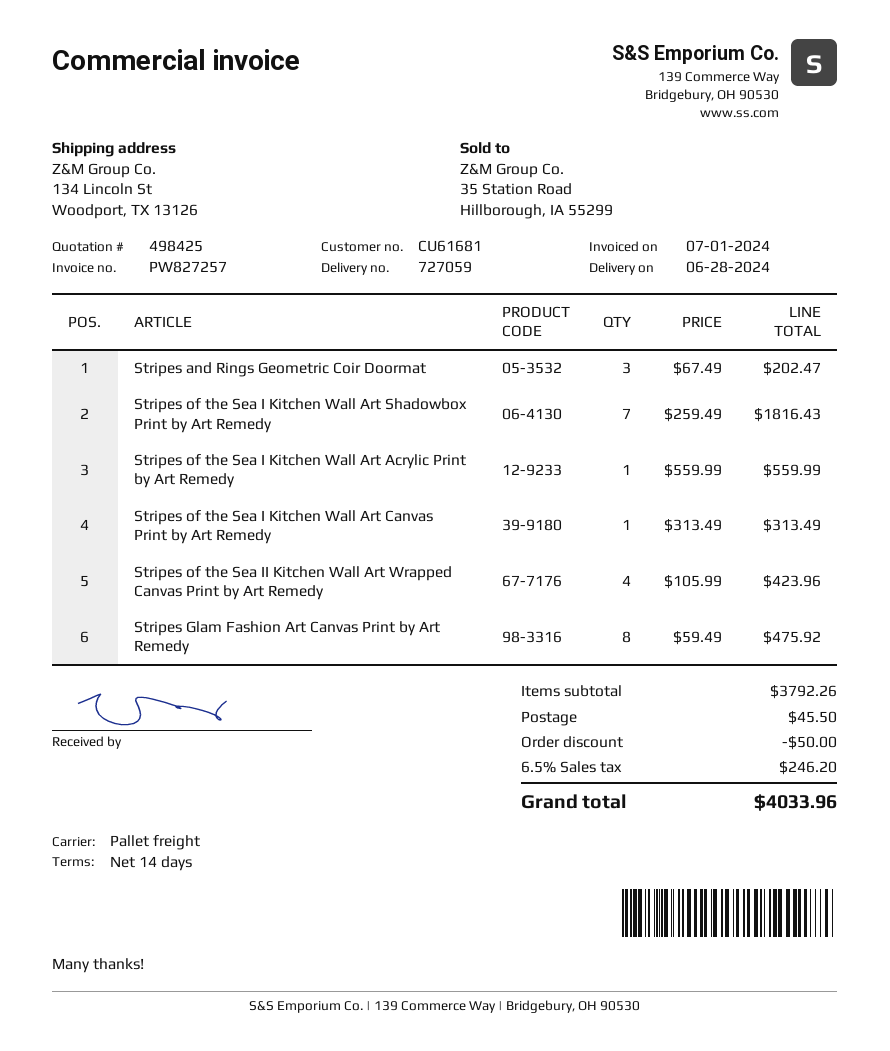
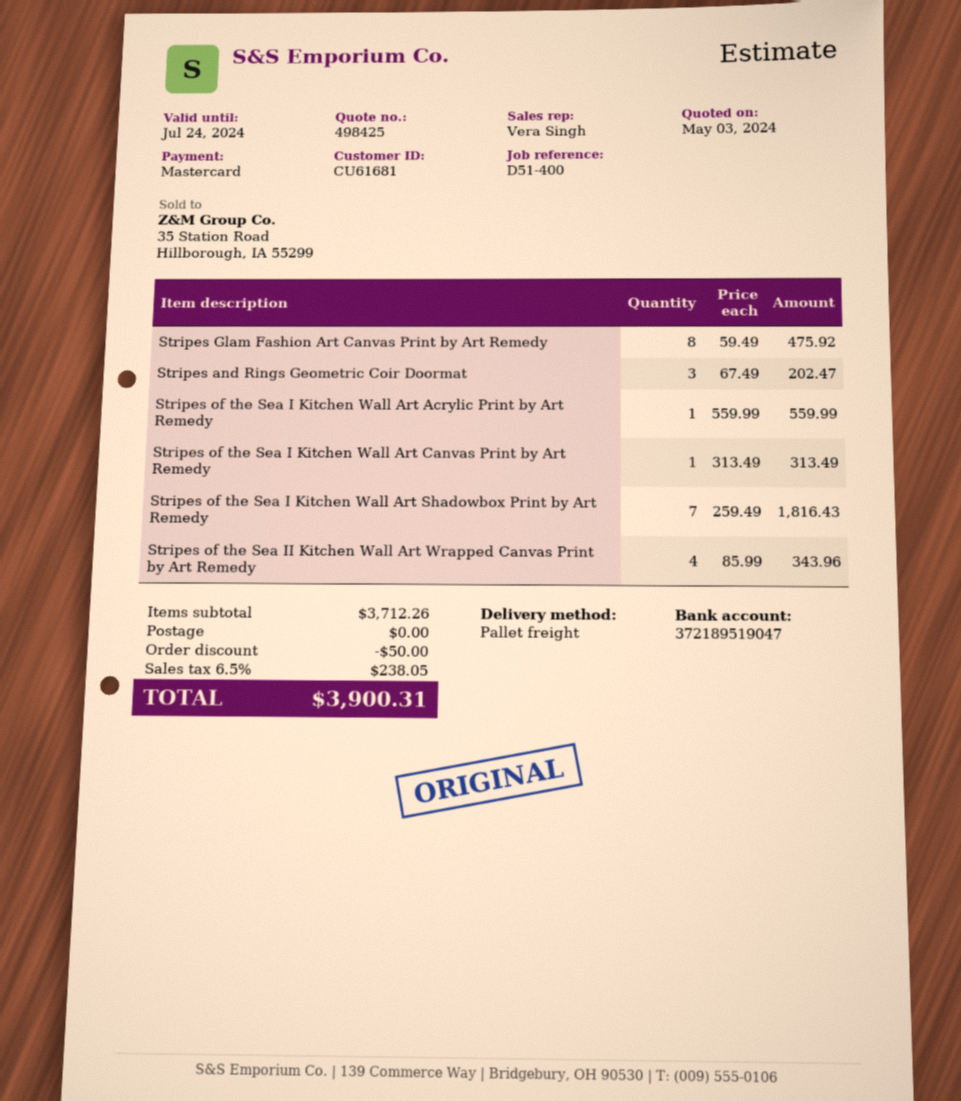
Stripes of the Sea II Kitchen Wall Art Wrapped Canvas Print by Art Remedy: 4 x 105.99 = 423.96 -> 4 x 85.99 = 343.96
subtotal: 3792.26 -> 3712.26
shipping: 45.50 -> 0.00
tax: 6.5% = 246.20 -> 6.5% = 238.05
total: 4033.96 -> 3900.31

